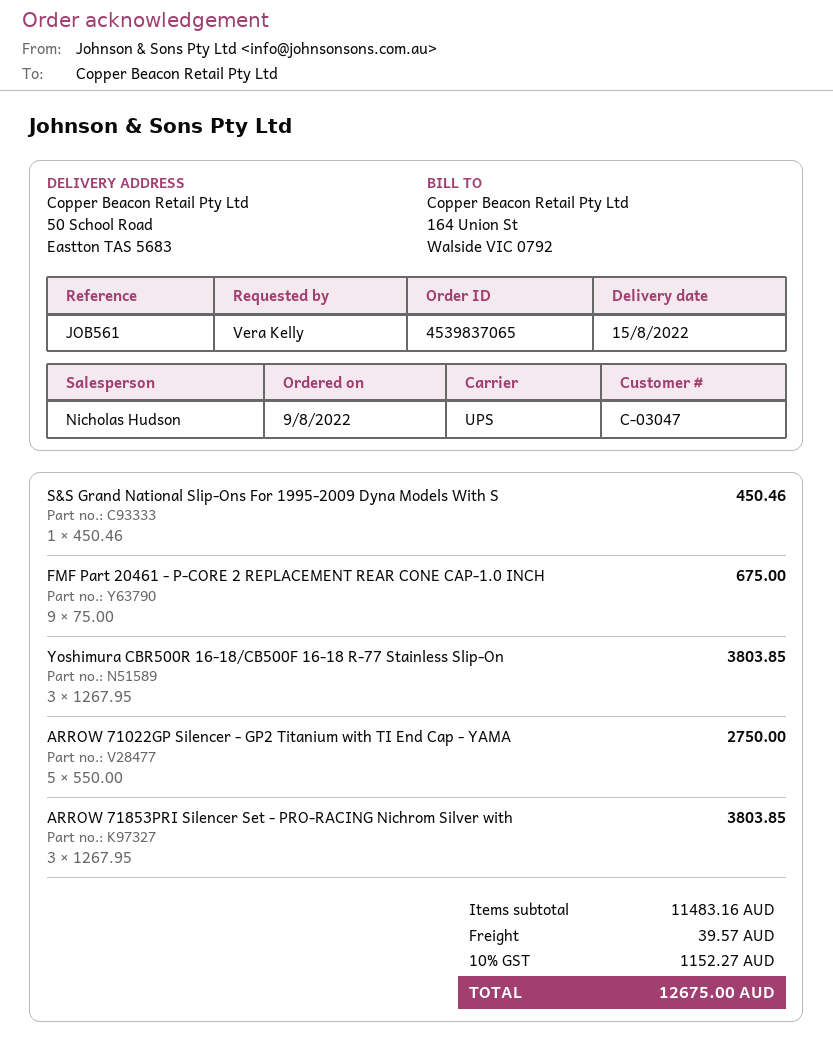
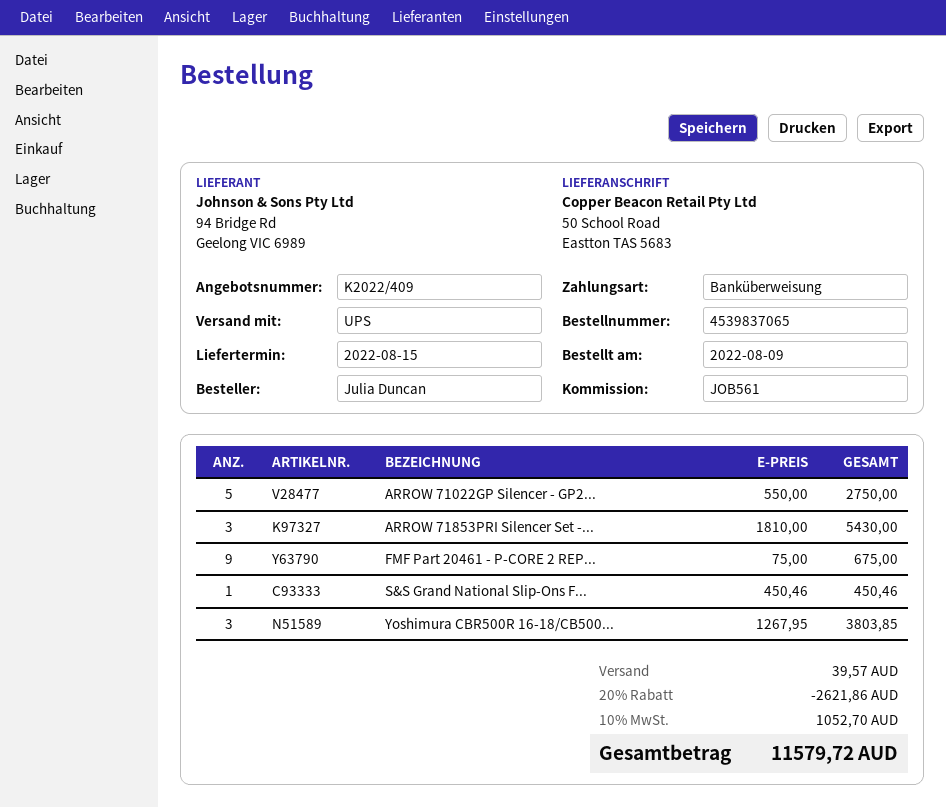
ordered by: Vera Kelly -> Julia Duncan
ARROW 71853PRI Silencer Set - PRO-RACING Nichrom Silver with: 3 x 1267.95 = 3803.85 -> 3 x 1810.00 = 5430.00
discount: none -> 20% = 2621.86
tax: 10% = 1152.27 -> 10% = 1052.70
total: 12675.00 -> 11579.72

